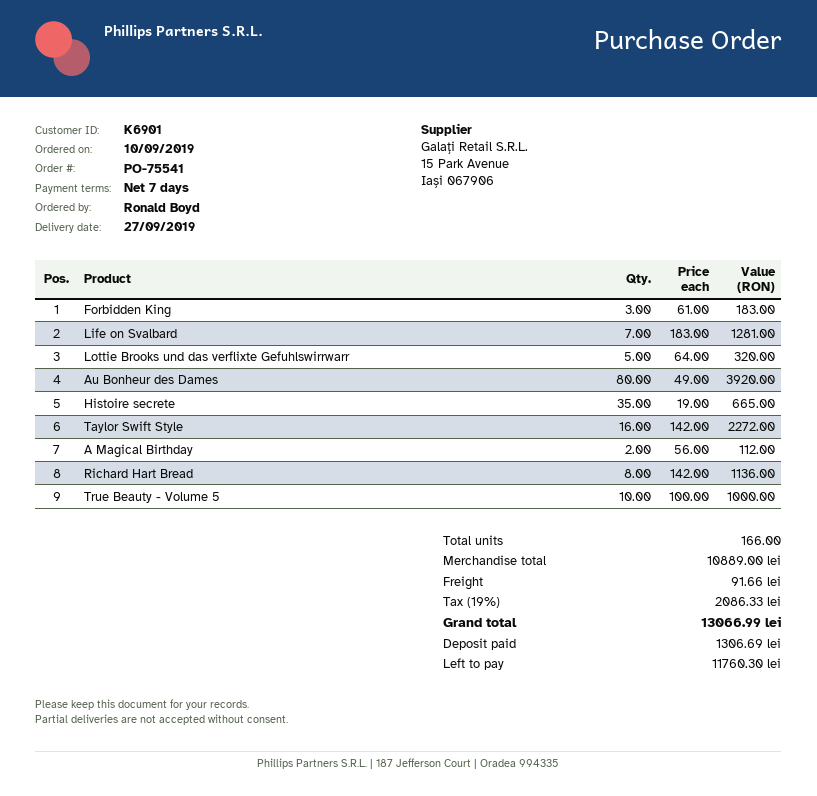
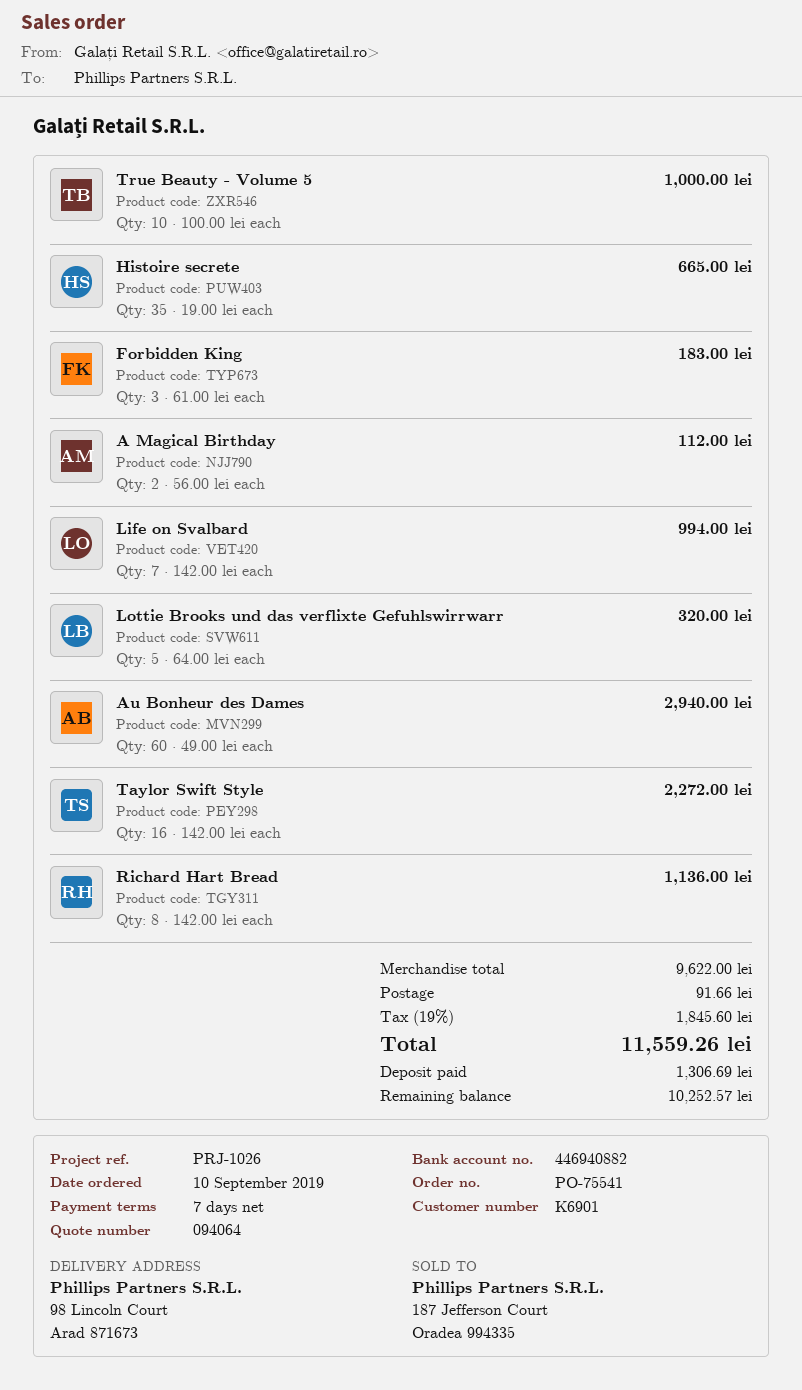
Life on Svalbard: 7 x 183.00 = 1281.00 -> 7 x 142.00 = 994.00
Au Bonheur des Dames: 80 x 49.00 = 3920.00 -> 60 x 49.00 = 2940.00
subtotal: 10889.00 -> 9622.00
tax: 19% = 2086.33 -> 19% = 1845.60
total: 13066.99 -> 11559.26
balance: 11760.30 -> 10252.57

